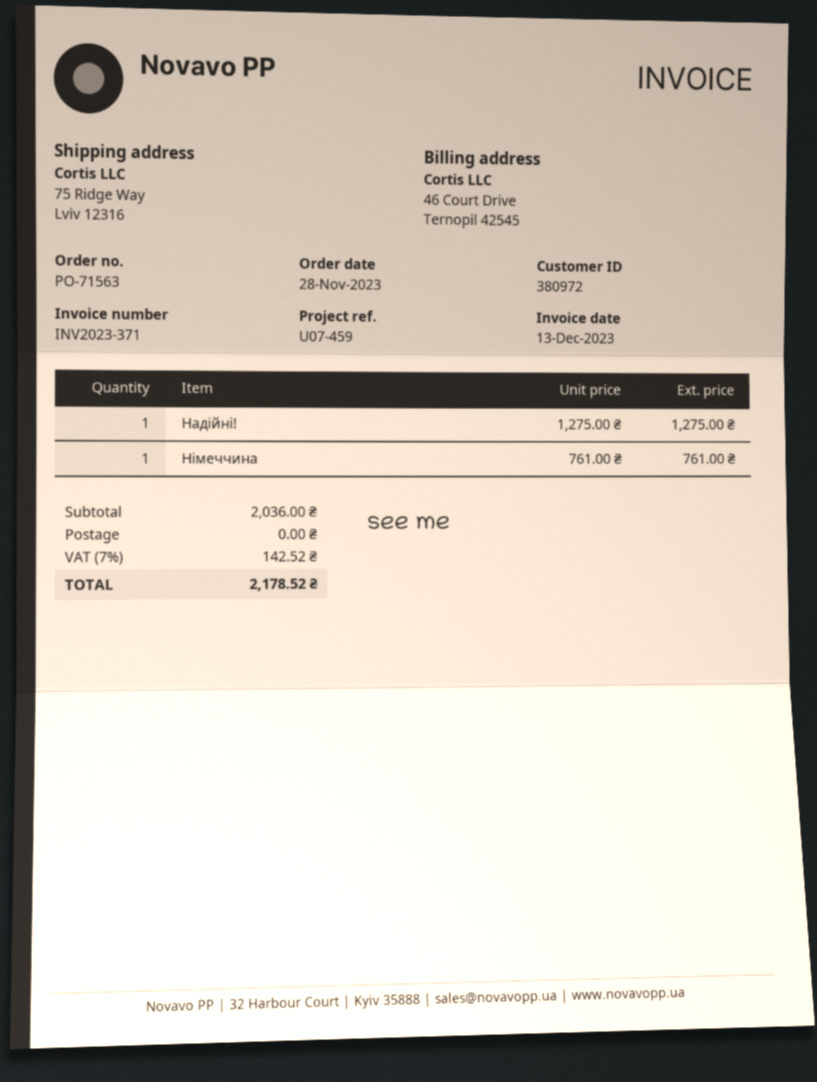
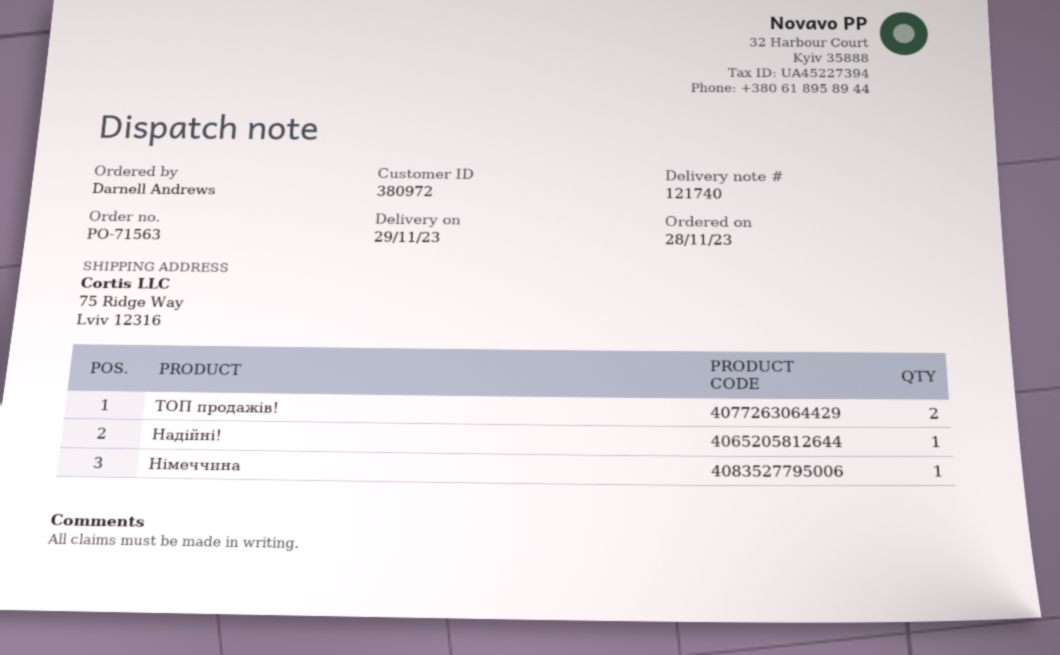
ТОП продажів!: none -> 2

